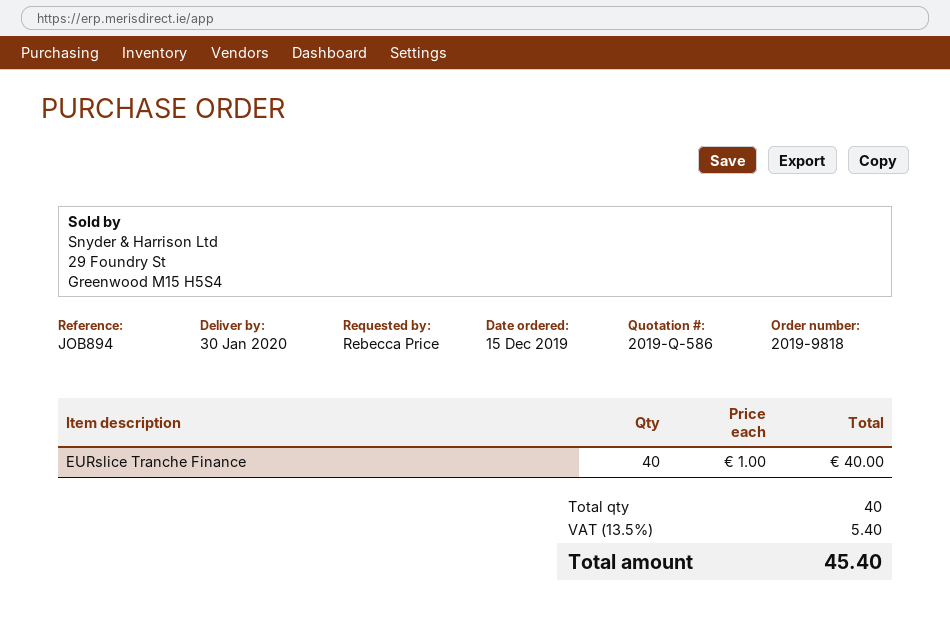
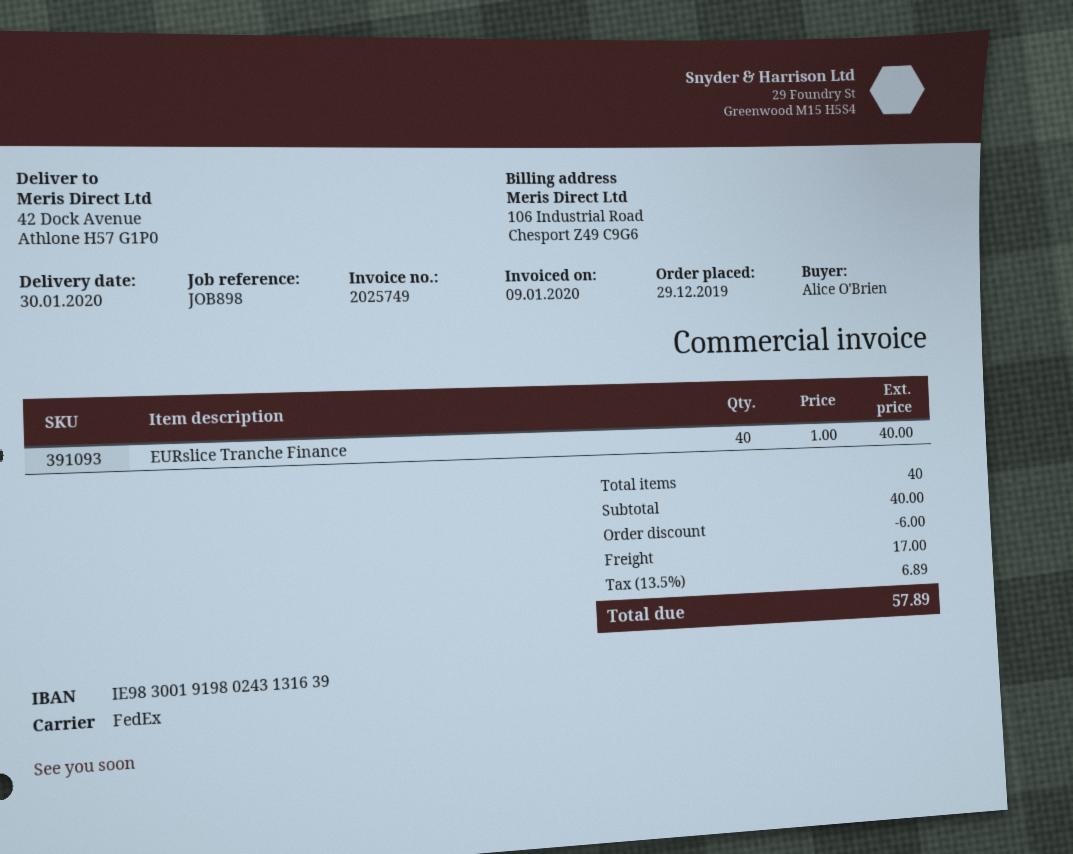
order date: 2019-12-15 -> 2019-12-29
reference: JOB894 -> JOB898
ordered by: Rebecca Price -> Alice O'Brien
discount: none -> 6.00
shipping: none -> 17.00
tax: 13.5% = 5.40 -> 13.5% = 6.89
total: 45.40 -> 57.89

